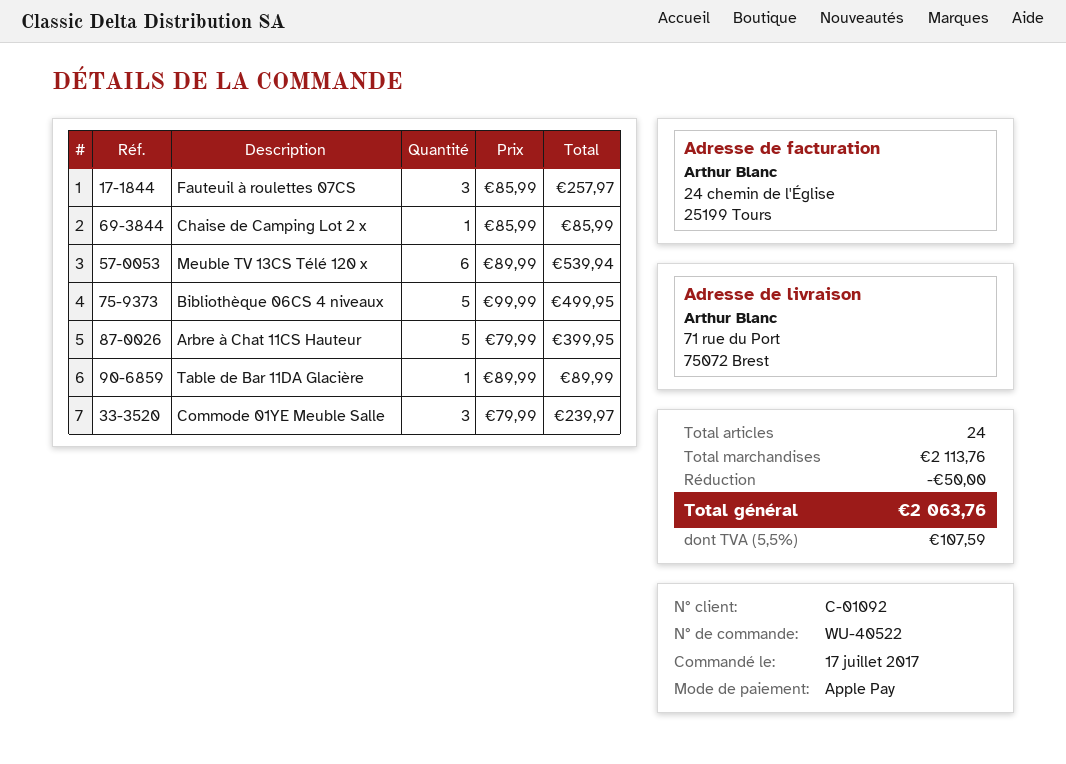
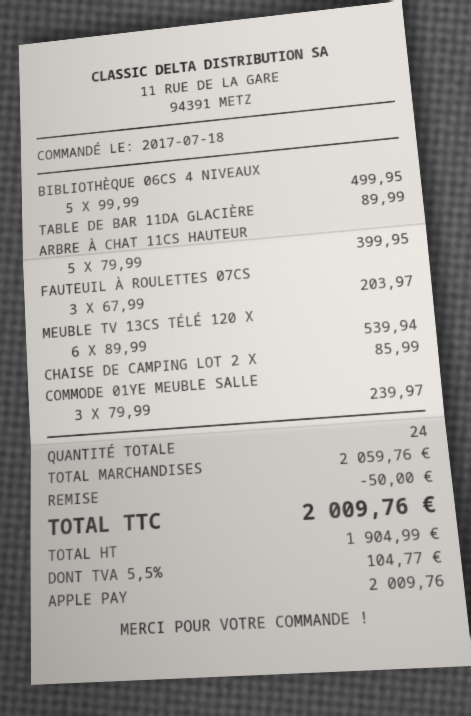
order date: 2017-07-17 -> 2017-07-18
Fauteuil à roulettes 07CS: 3 x 85.99 = 257.97 -> 3 x 67.99 = 203.97
subtotal: 2113.76 -> 2059.76
tax: 5.5% = 107.59 -> 5.5% = 104.77
total: 2063.76 -> 2009.76

